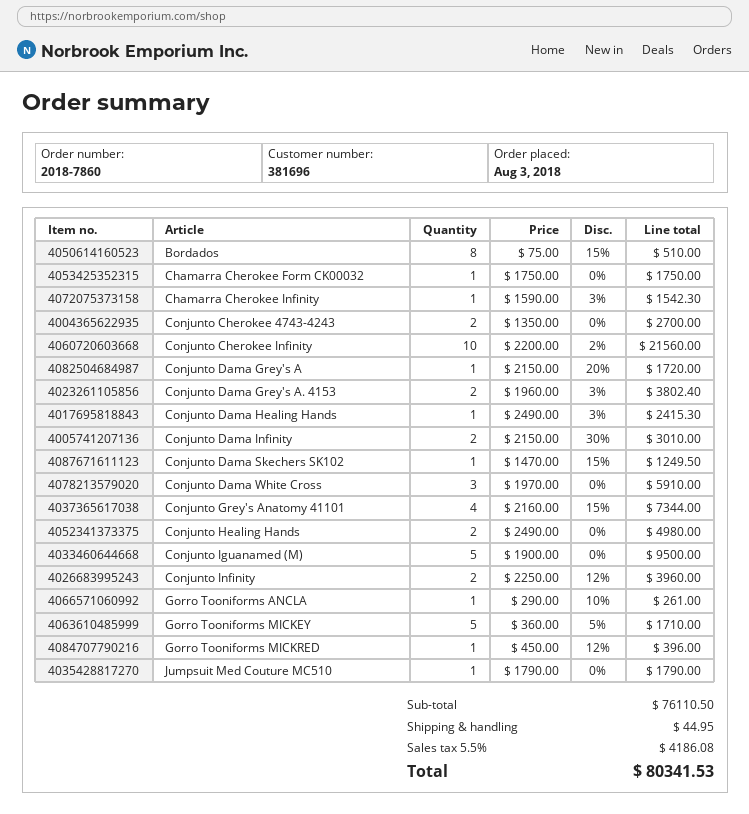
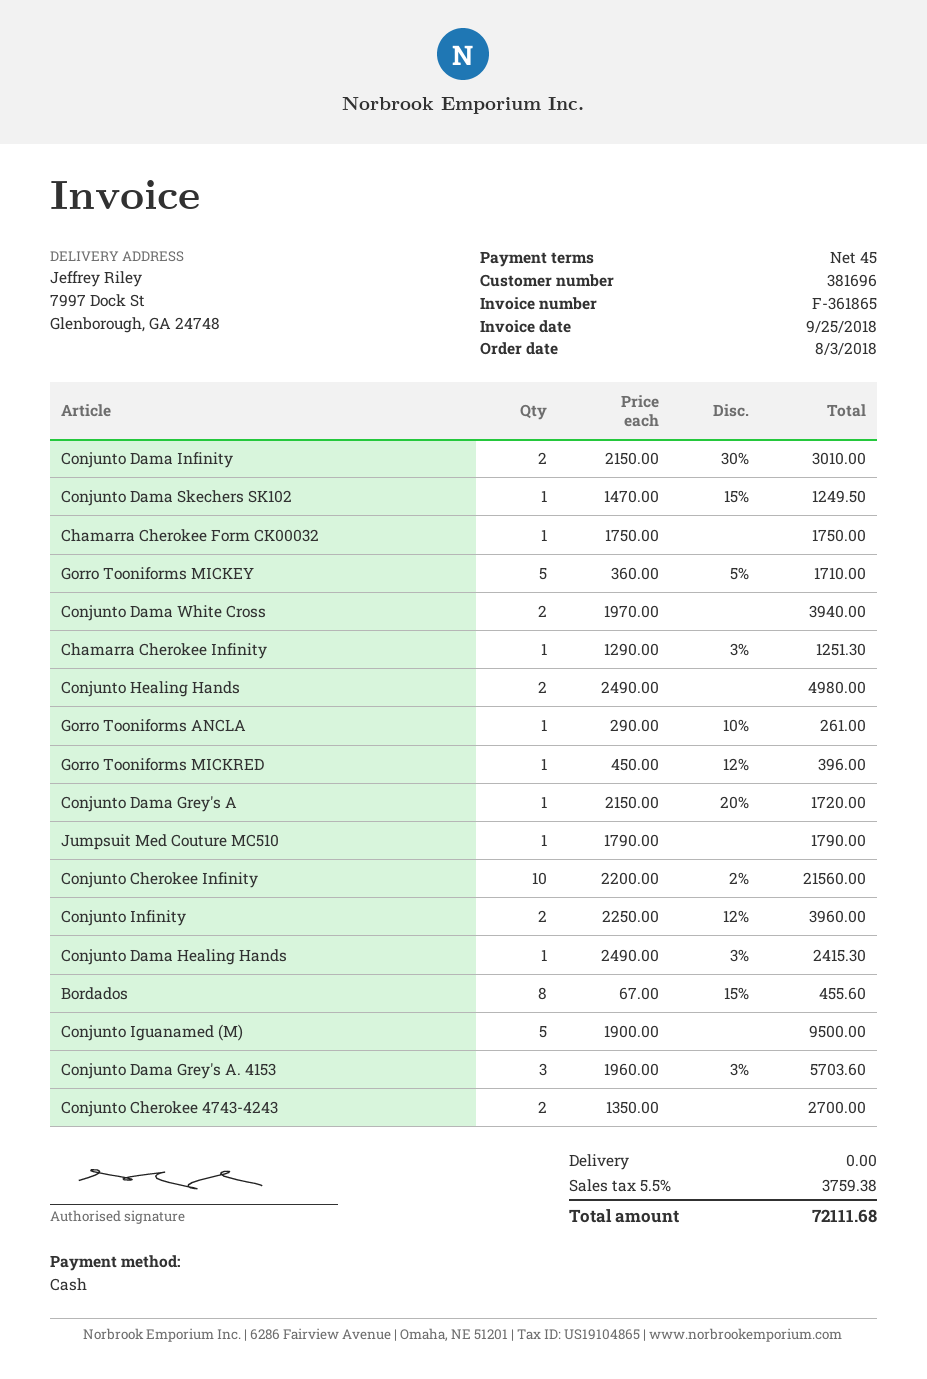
Bordados: 8 x 75.00 - 15% = 510.00 -> 8 x 67.00 - 15% = 455.60
Chamarra Cherokee Infinity: 1 x 1590.00 - 3% = 1542.30 -> 1 x 1290.00 - 3% = 1251.30
Conjunto Dama Grey's A. 4153: 2 x 1960.00 - 3% = 3802.40 -> 3 x 1960.00 - 3% = 5703.60
Conjunto Dama White Cross: 3 x 1970.00 = 5910.00 -> 2 x 1970.00 = 3940.00
Conjunto Grey's Anatomy 41101: 4 x 2160.00 - 15% = 7344.00 -> none
shipping: 44.95 -> 0.00
tax: 5.5% = 4186.08 -> 5.5% = 3759.38
total: 80341.53 -> 72111.68

